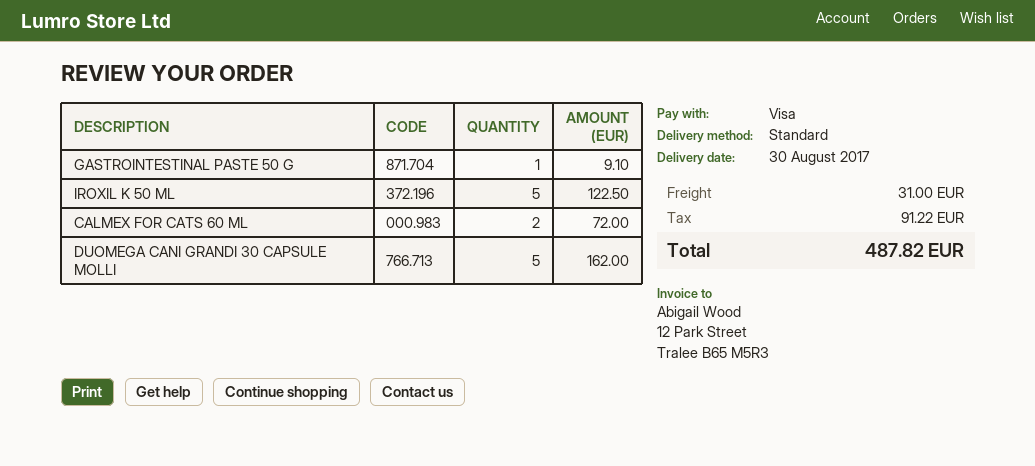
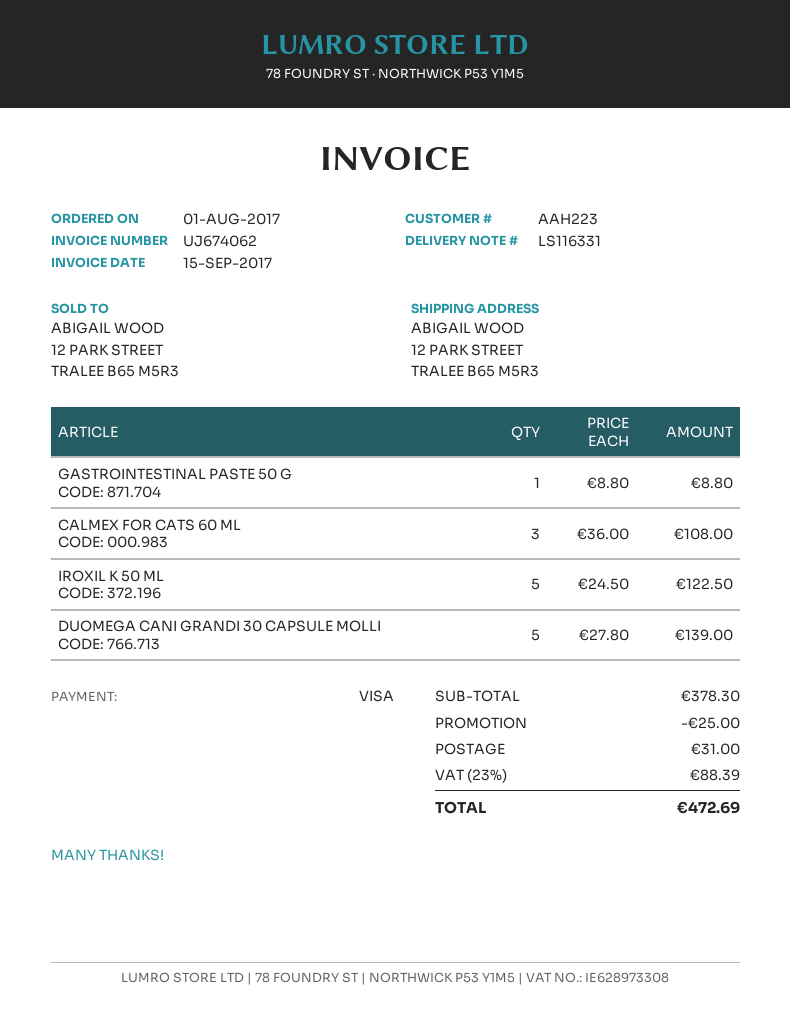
GASTROINTESTINAL PASTE 50 G: 1 for 9.10 -> 1 for 8.80
CALMEX FOR CATS 60 ML: 2 for 72.00 -> 3 for 108.00
DUOMEGA CANI GRANDI 30 CAPSULE MOLLI: 5 for 162.00 -> 5 for 139.00
discount: none -> 25.00
tax: 91.22 -> 88.39
total: 487.82 -> 472.69

